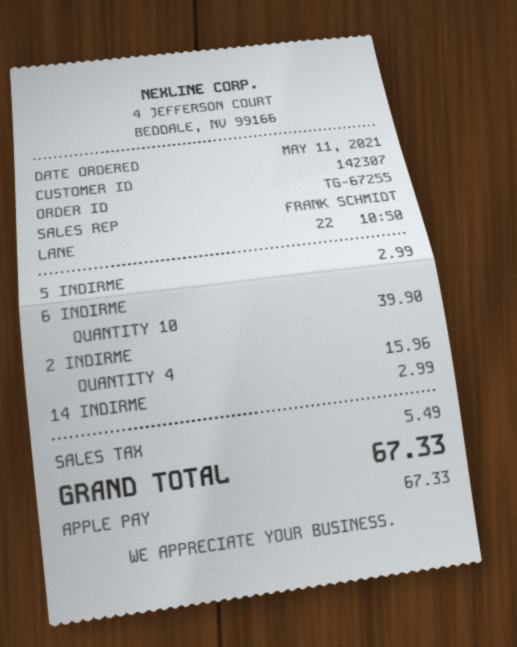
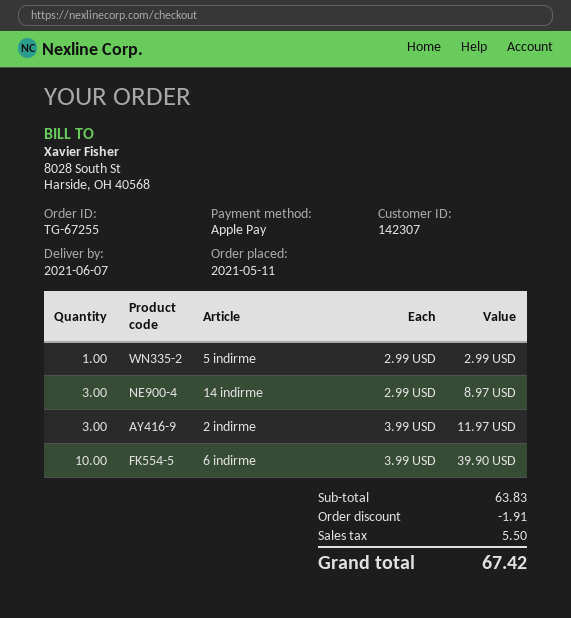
2 INDIRME: 4 for 15.96 -> 3 for 11.97
14 INDIRME: 1 for 2.99 -> 3 for 8.97
discount: none -> 1.91
tax: 5.49 -> 5.50
total: 67.33 -> 67.42

